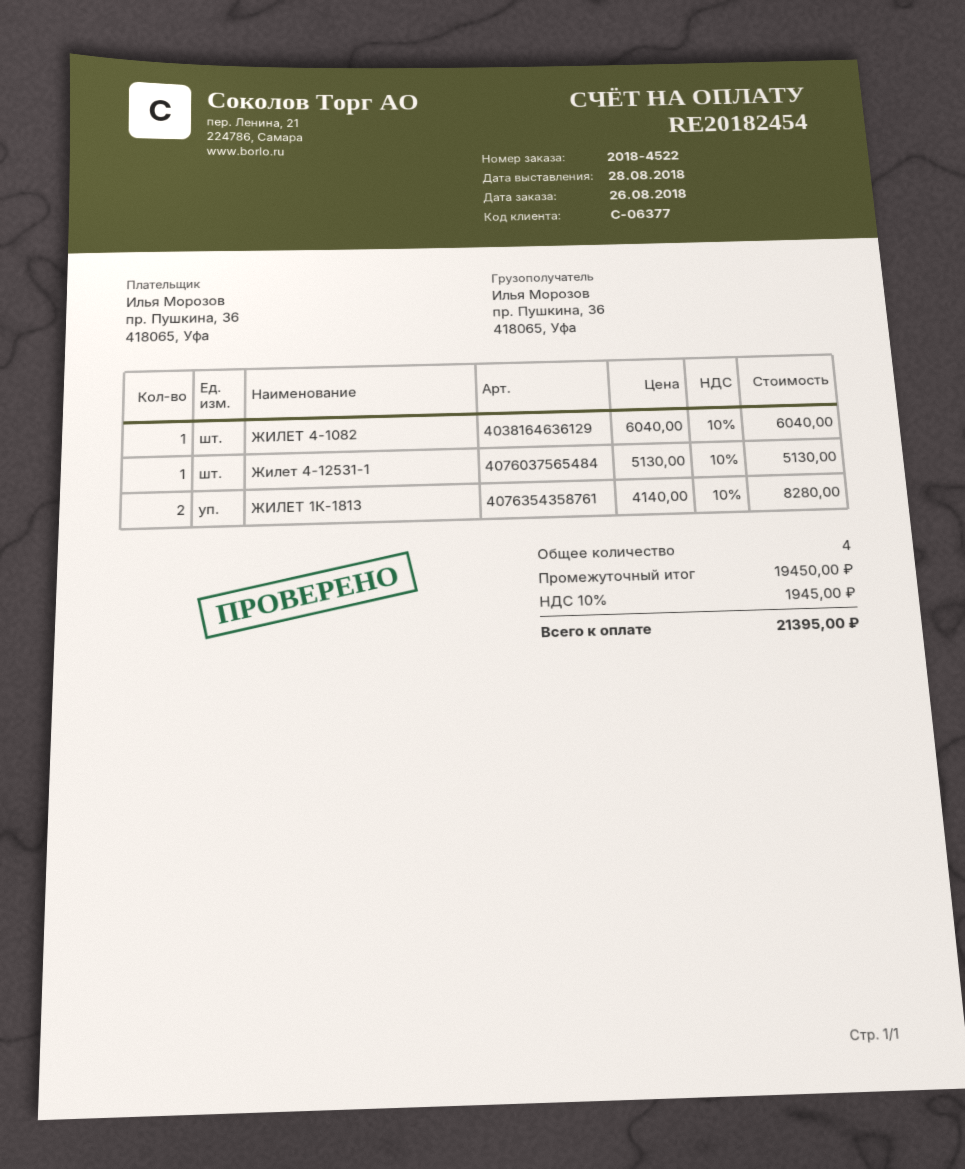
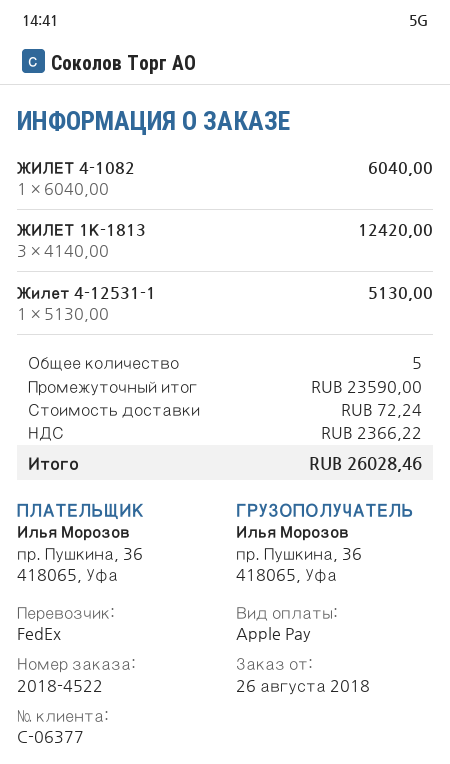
ЖИЛЕТ 1К-1813: 2 x 4140.00 = 8280.00 -> 3 x 4140.00 = 12420.00
total quantity: 4 -> 5
subtotal: 19450.00 -> 23590.00
shipping: none -> 72.24
tax: 1945.00 -> 2366.22
total: 21395.00 -> 26028.46

